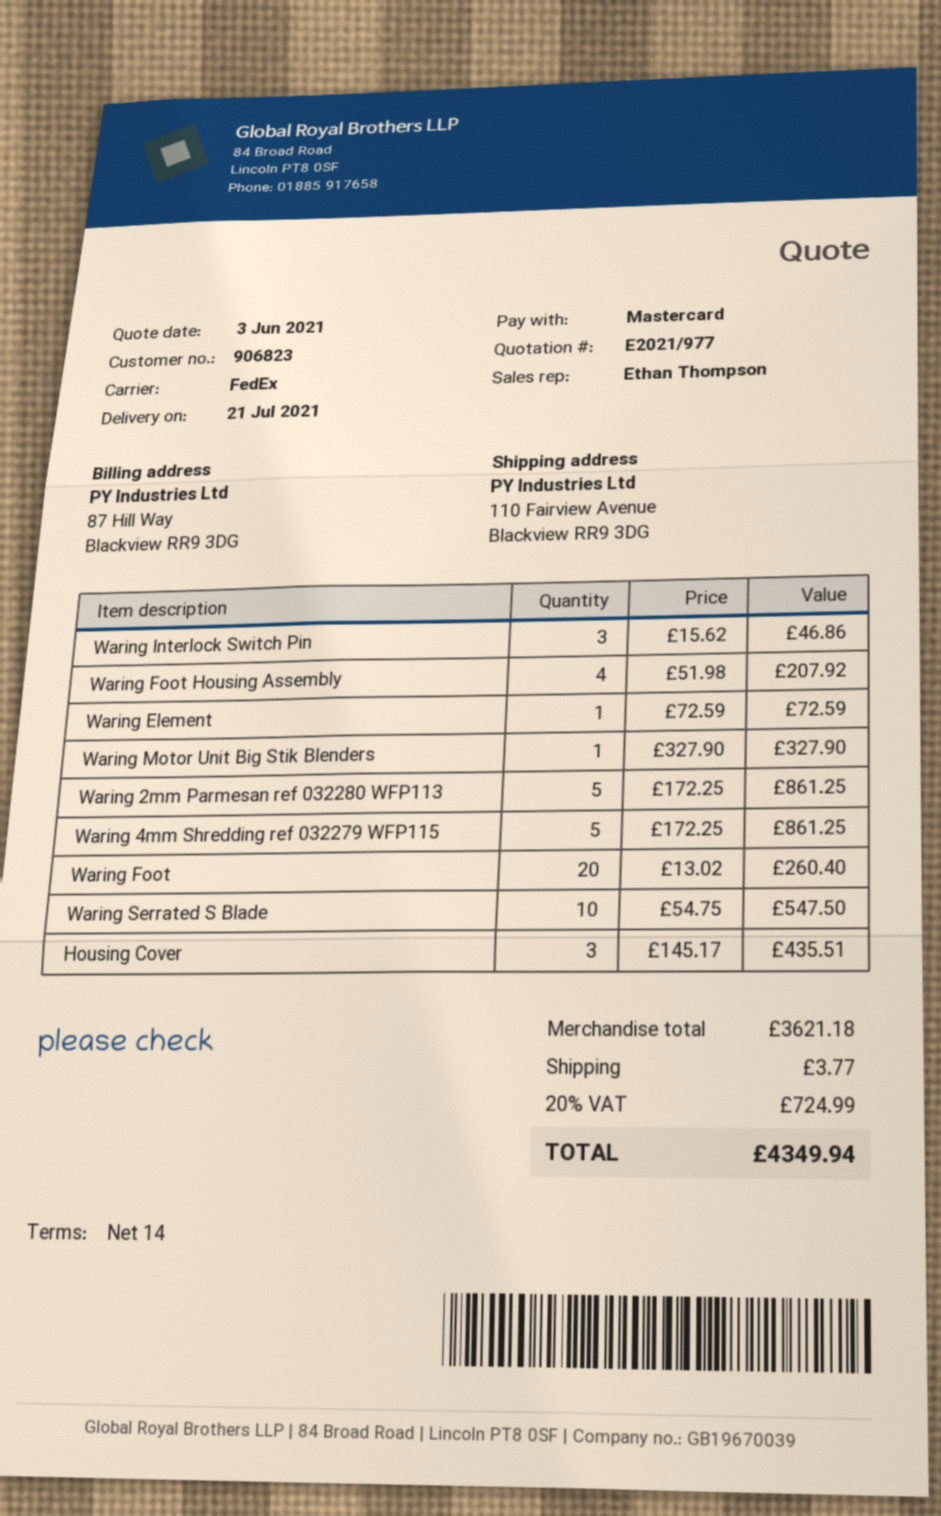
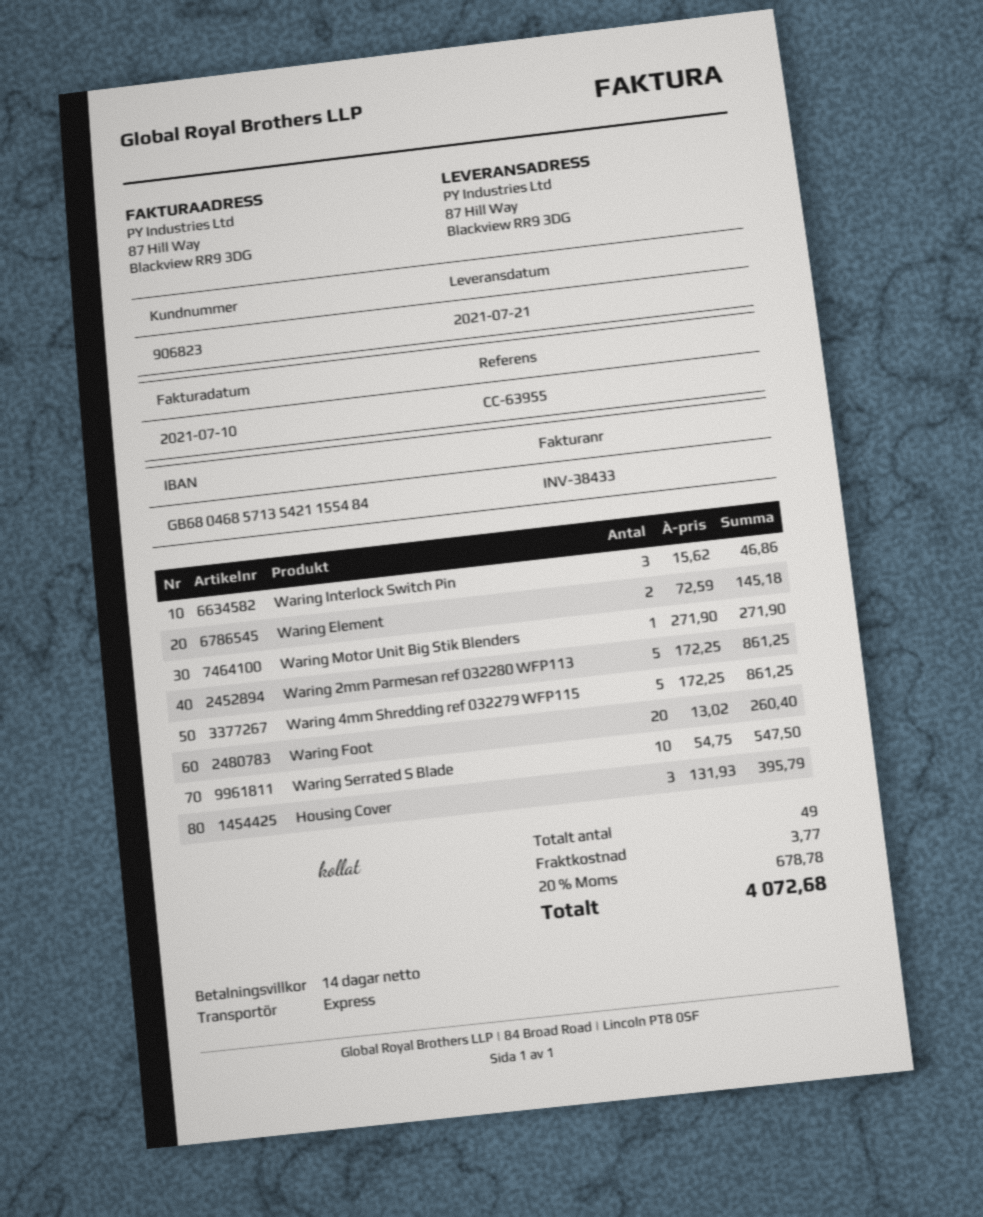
shipping method: FedEx -> express
ship to: 110 Fairview Avenue, Blackview RR9 3DG -> 87 Hill Way, Blackview RR9 3DG
Waring Foot Housing Assembly: 4 x 51.98 = 207.92 -> none
Waring Element: 1 x 72.59 = 72.59 -> 2 x 72.59 = 145.18
Waring Motor Unit Big Stik Blenders: 1 x 327.90 = 327.90 -> 1 x 271.90 = 271.90
Housing Cover: 3 x 145.17 = 435.51 -> 3 x 131.93 = 395.79
tax: 20% = 724.99 -> 20% = 678.78
total: 4349.94 -> 4072.68

